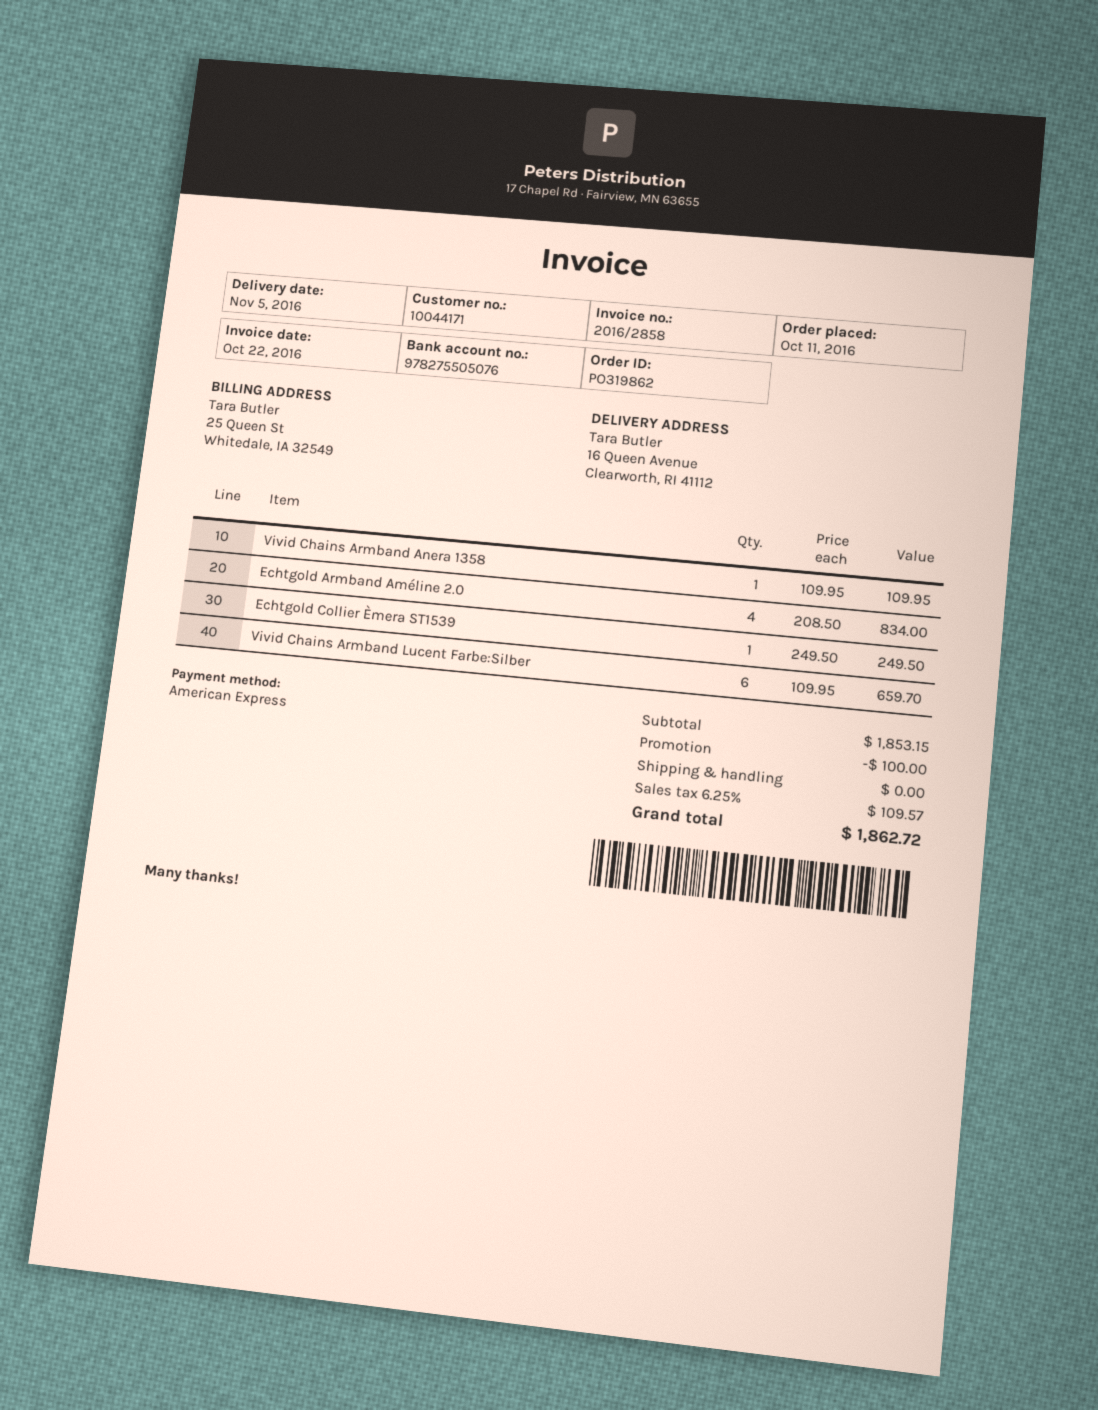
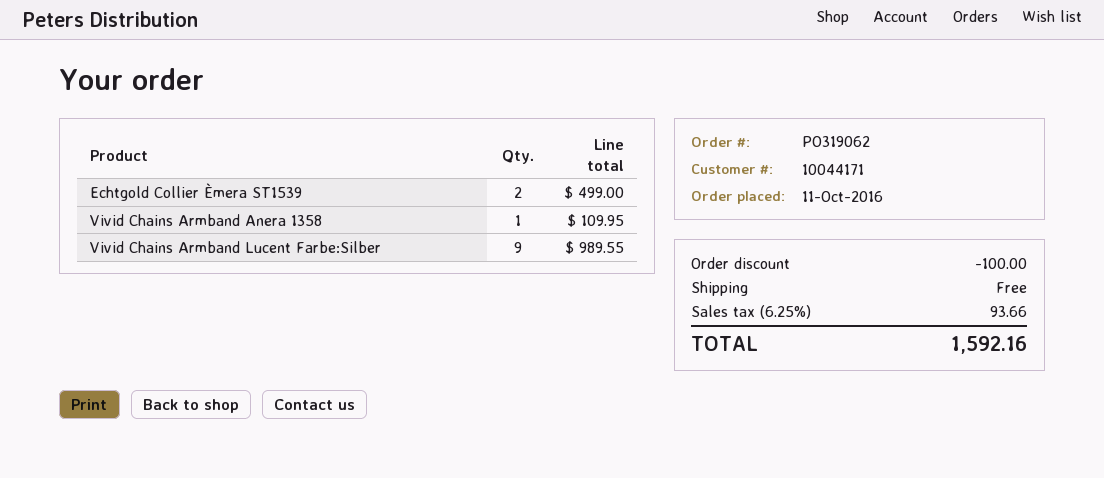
order number: PO319862 -> PO319062
Echtgold Armband Améline 2.0: 4 for 834.00 -> none
Echtgold Collier Èmera ST1539: 1 for 249.50 -> 2 for 499.00
Vivid Chains Armband Lucent Farbe:Silber: 6 for 659.70 -> 9 for 989.55
tax: 6.25% = 109.57 -> 6.25% = 93.66
total: 1862.72 -> 1592.16

